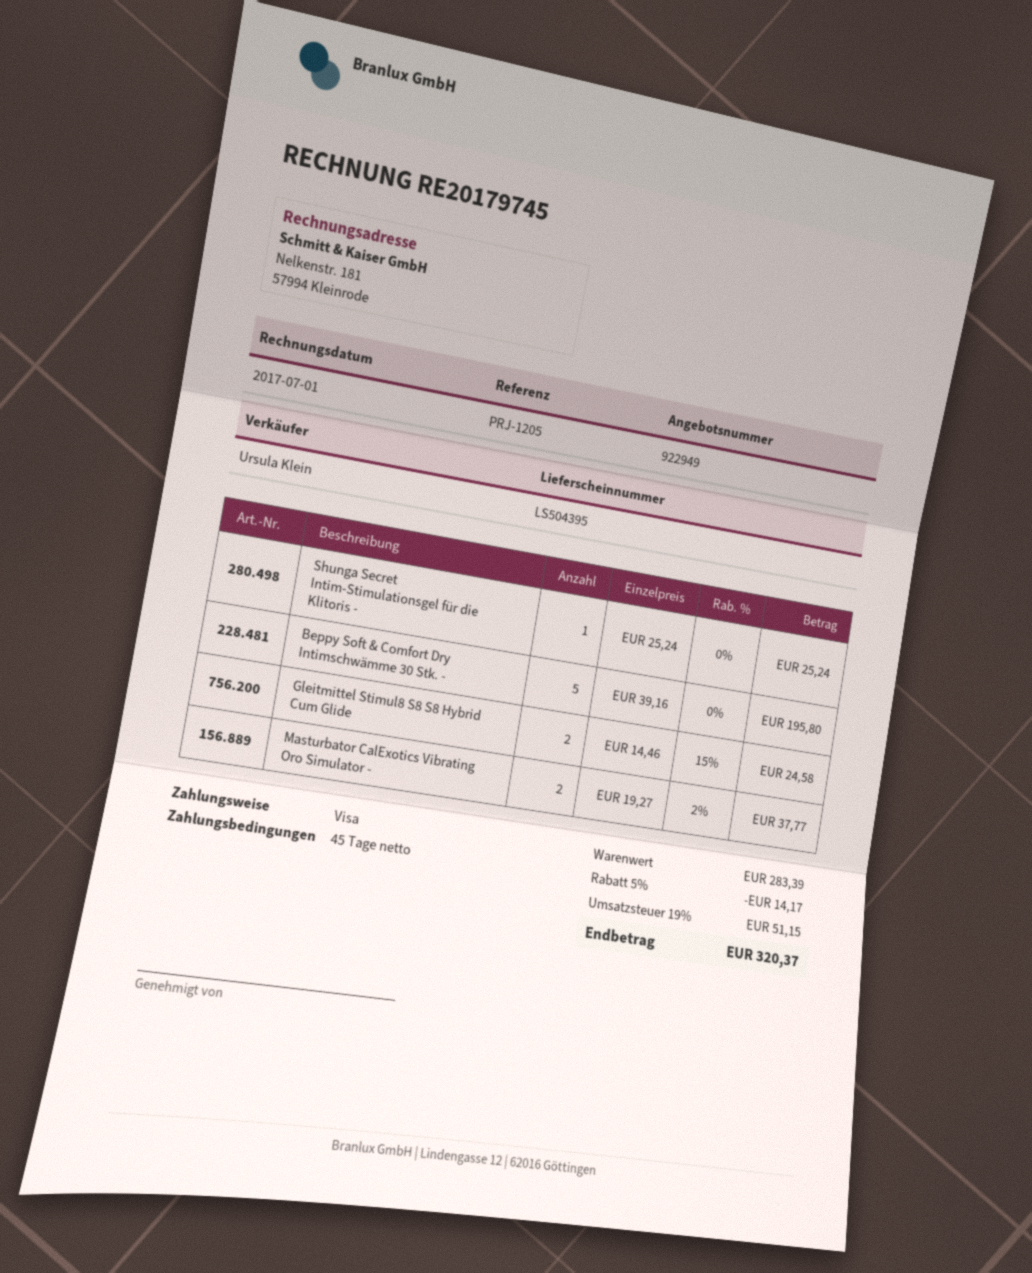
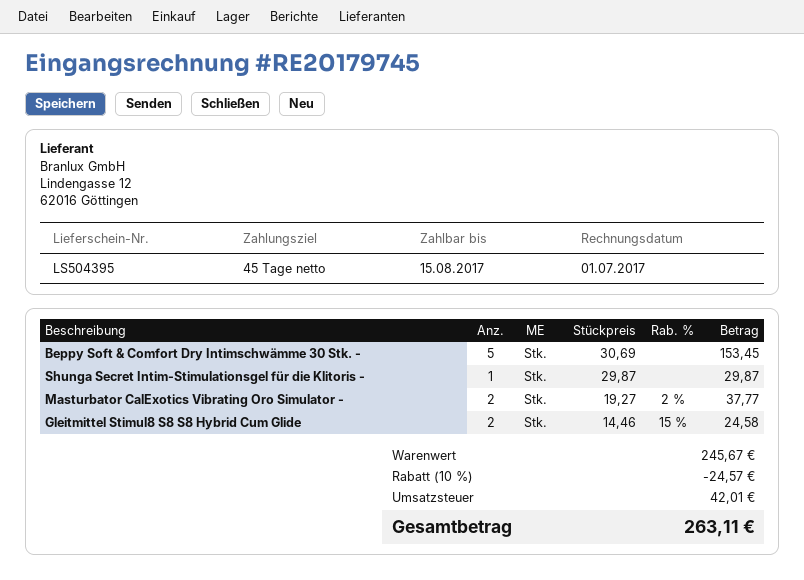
Shunga Secret Intim-Stimulationsgel für die Klitoris -: 1 x 25.24 = 25.24 -> 1 x 29.87 = 29.87
Beppy Soft & Comfort Dry Intimschwämme 30 Stk. -: 5 x 39.16 = 195.80 -> 5 x 30.69 = 153.45
subtotal: 283.39 -> 245.67
discount: 5% = 14.17 -> 10% = 24.57
tax: 51.15 -> 42.01
total: 320.37 -> 263.11

